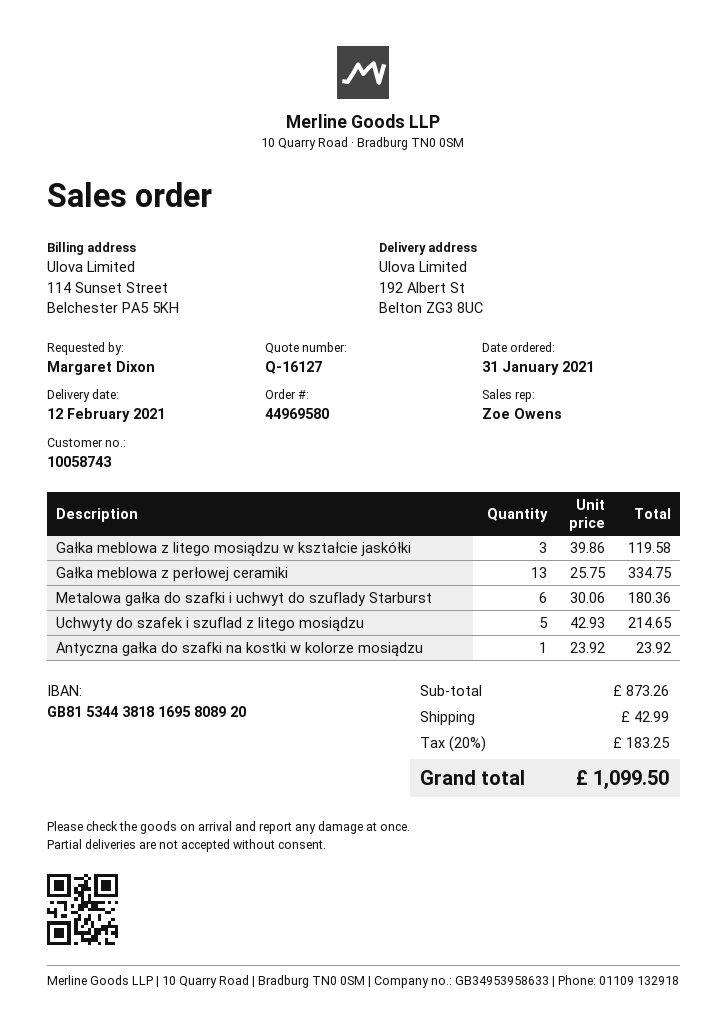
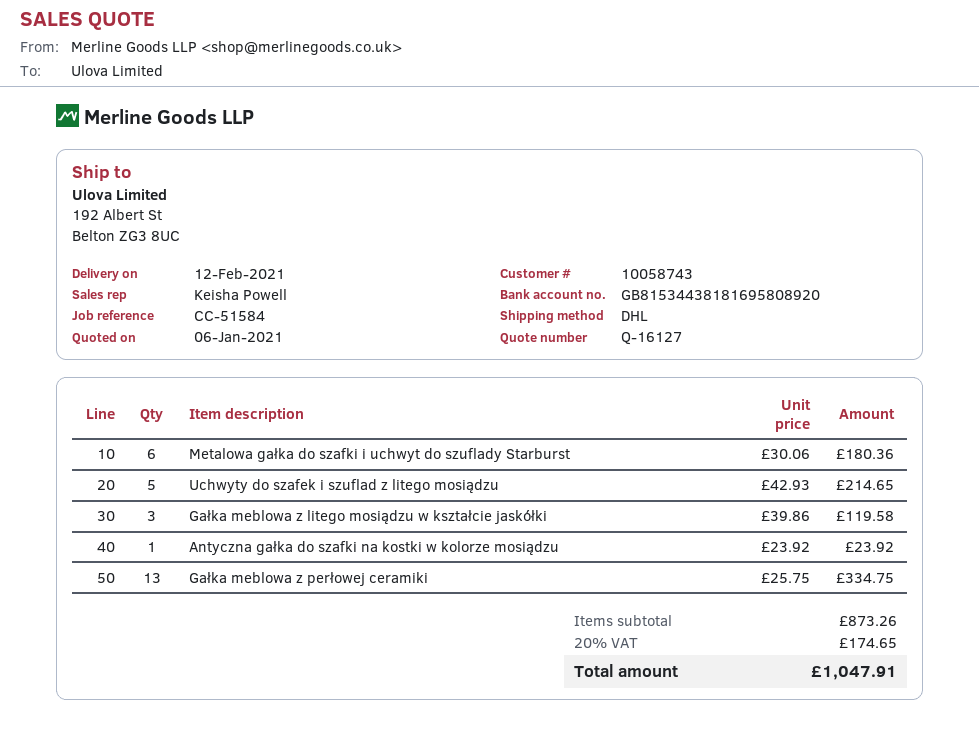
sales rep: Zoe Owens -> Keisha Powell
shipping: 42.99 -> none
tax: 20% = 183.25 -> 20% = 174.65
total: 1099.50 -> 1047.91

